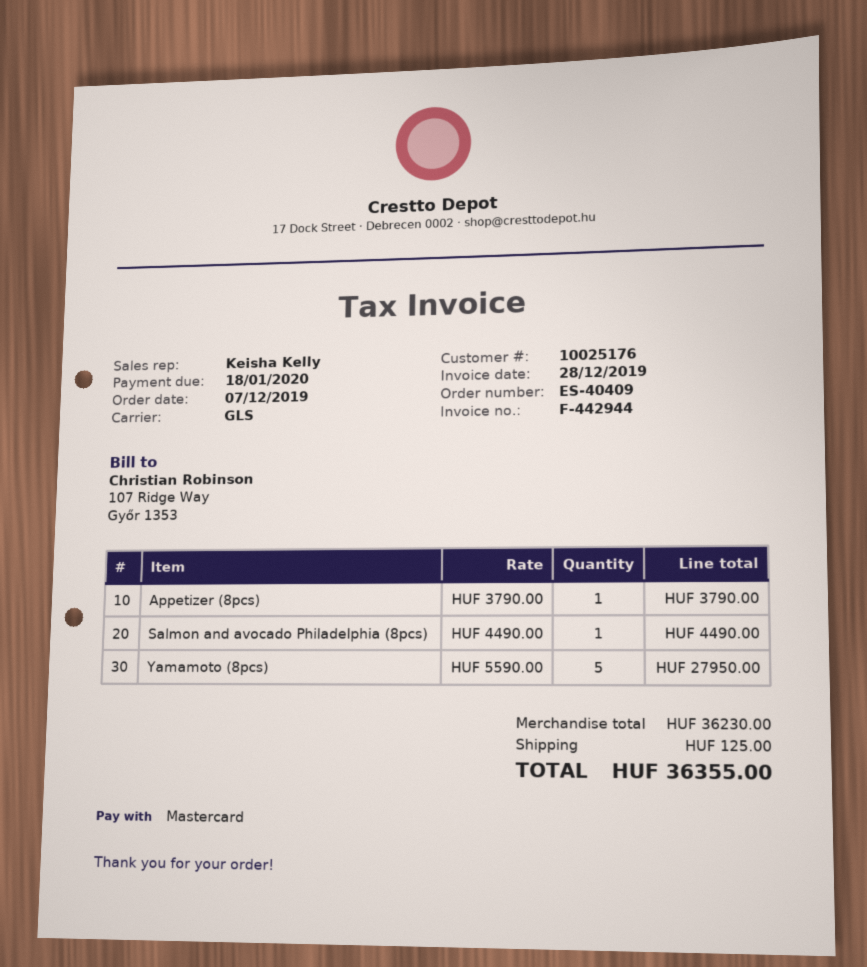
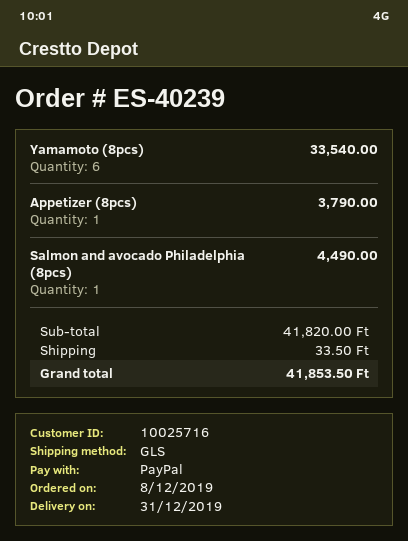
order number: ES-40409 -> ES-40239
order date: 2019-12-07 -> 2019-12-08
customer number: 10025176 -> 10025716
payment method: Mastercard -> PayPal
Yamamoto (8pcs): 5 for 27950.00 -> 6 for 33540.00
subtotal: 36230.00 -> 41820.00
shipping: 125.00 -> 33.50
total: 36355.00 -> 41853.50

